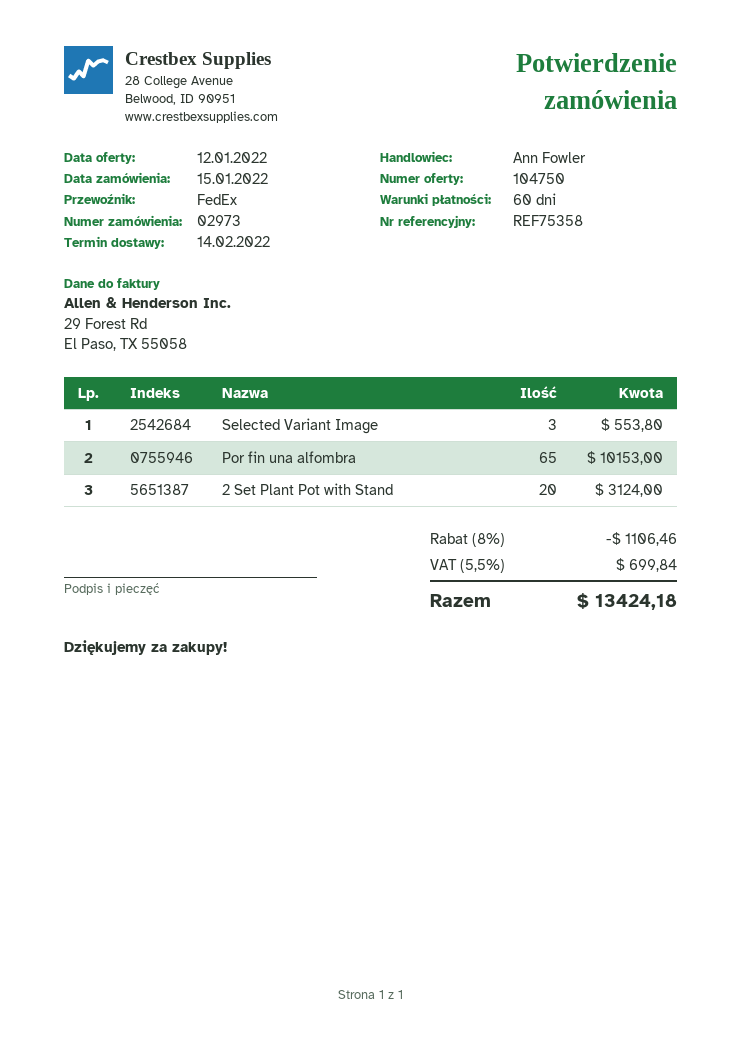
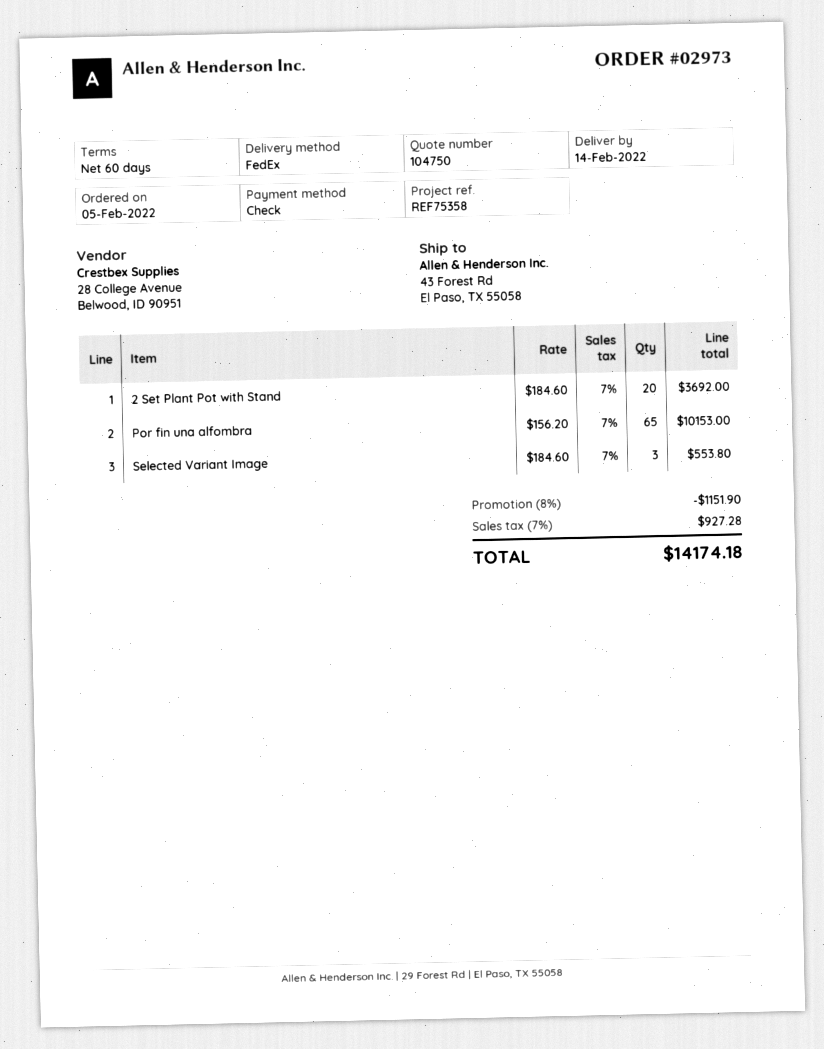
order date: 2022-01-15 -> 2022-02-05
2 Set Plant Pot with Stand: 20 for 3124.00 -> 20 for 3692.00
discount: 8% = 1106.46 -> 8% = 1151.90
tax: 5.5% = 699.84 -> 7% = 927.28
total: 13424.18 -> 14174.18

